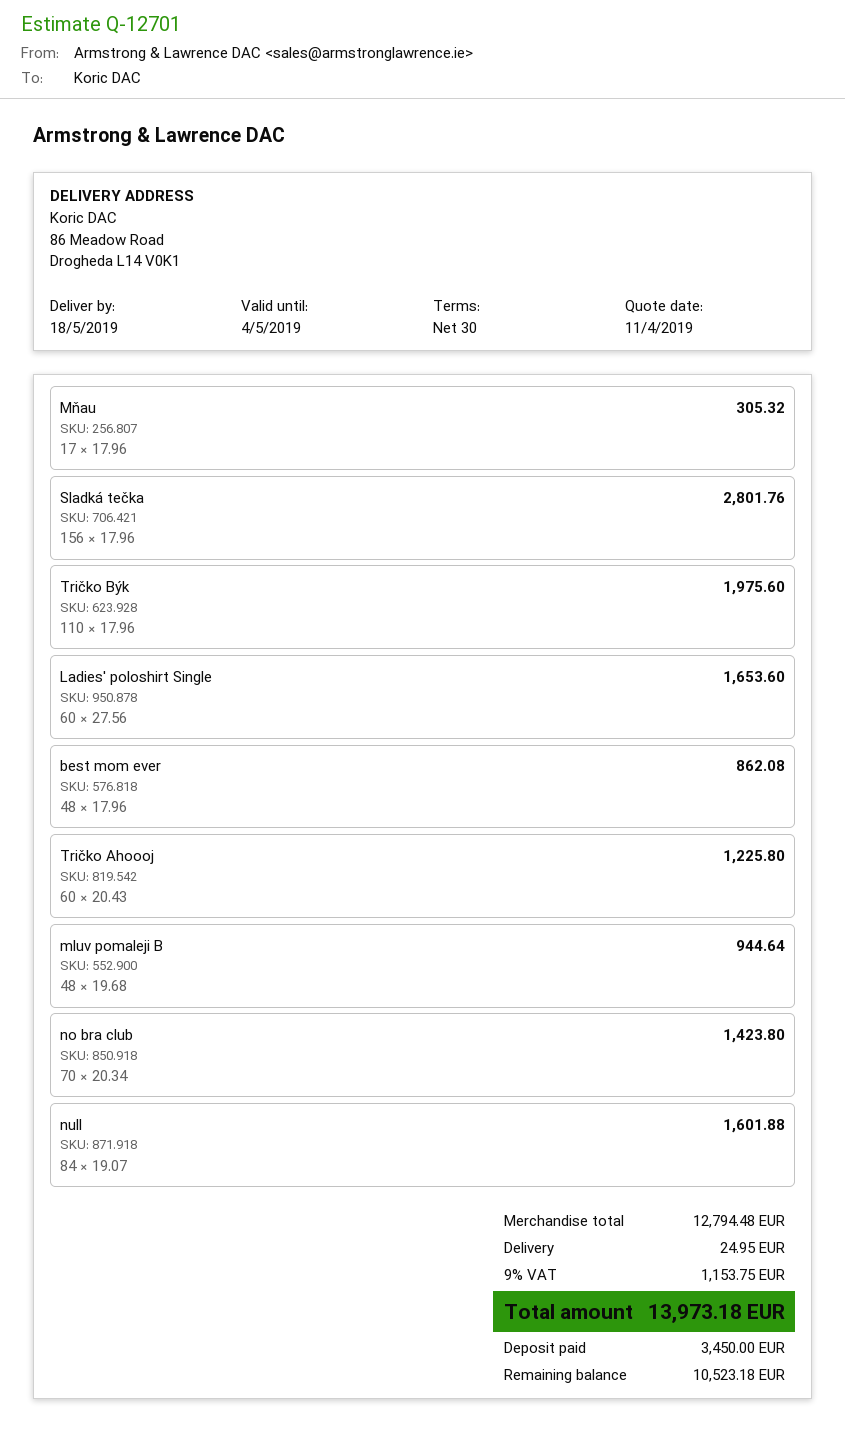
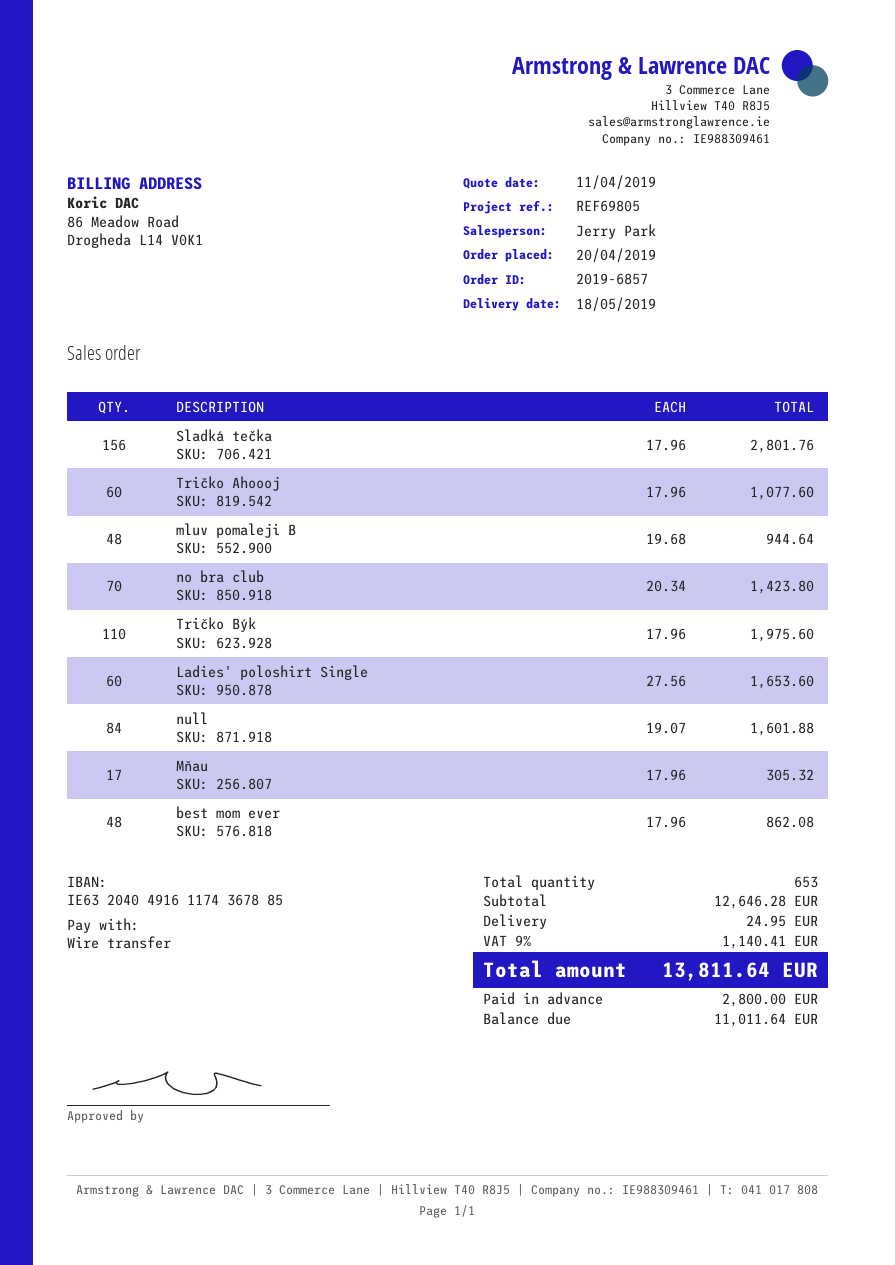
Tričko Ahoooj: 60 x 20.43 = 1225.80 -> 60 x 17.96 = 1077.60
subtotal: 12794.48 -> 12646.28
tax: 9% = 1153.75 -> 9% = 1140.41
total: 13973.18 -> 13811.64
deposit: 3450.00 -> 2800.00
balance: 10523.18 -> 11011.64

